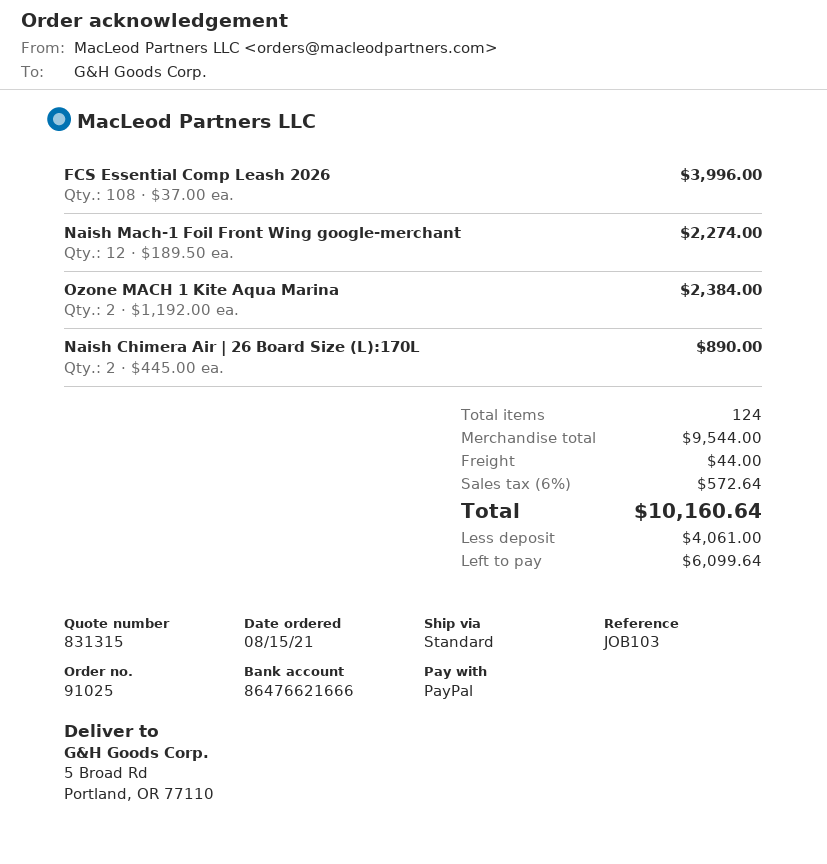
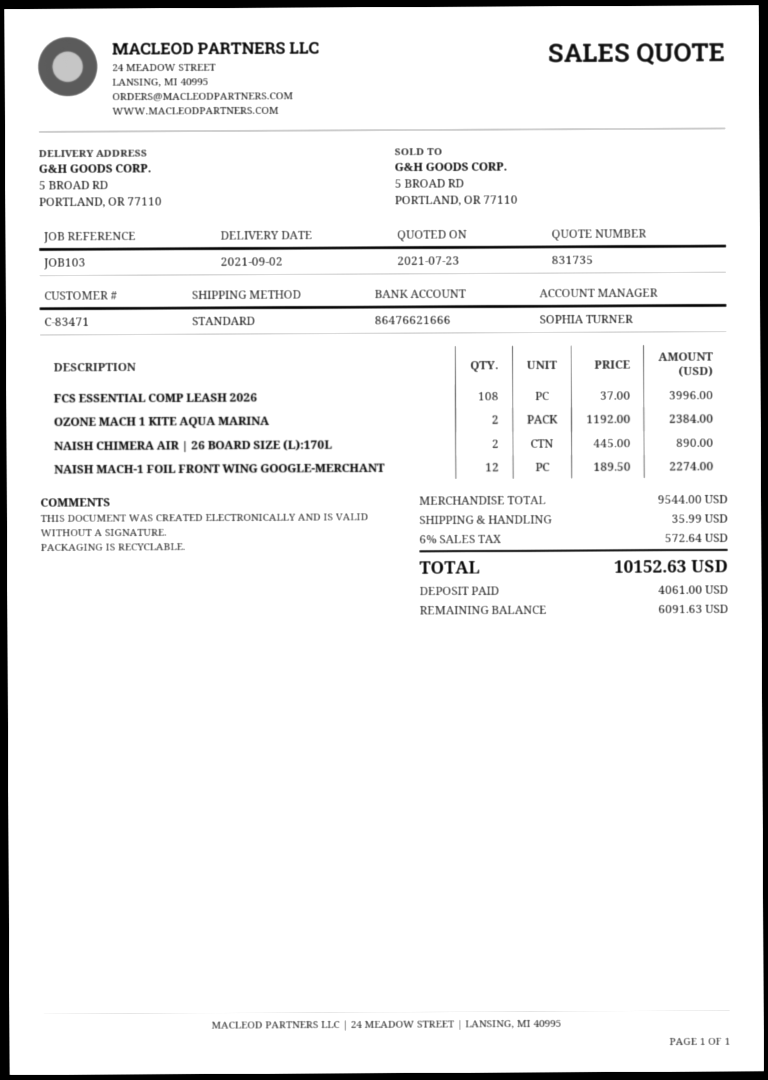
quote number: 831315 -> 831735
shipping: 44.00 -> 35.99
total: 10160.64 -> 10152.63
balance: 6099.64 -> 6091.63

